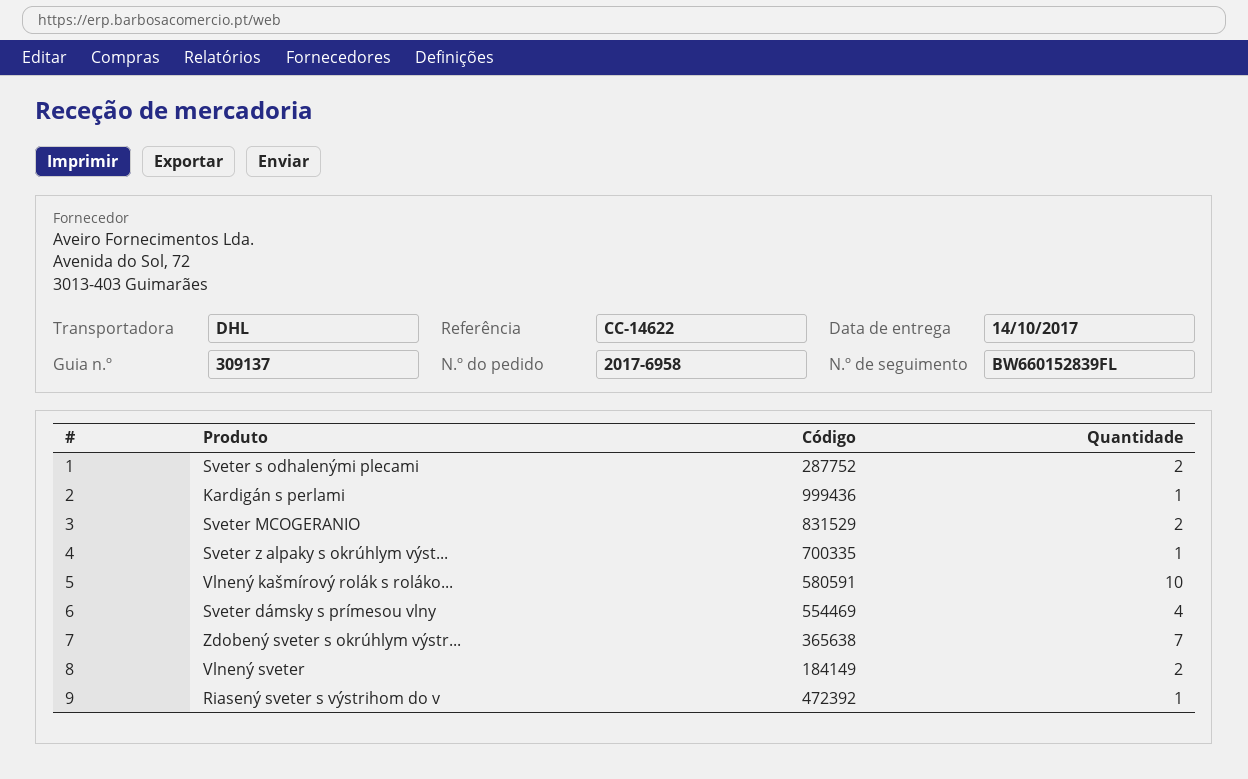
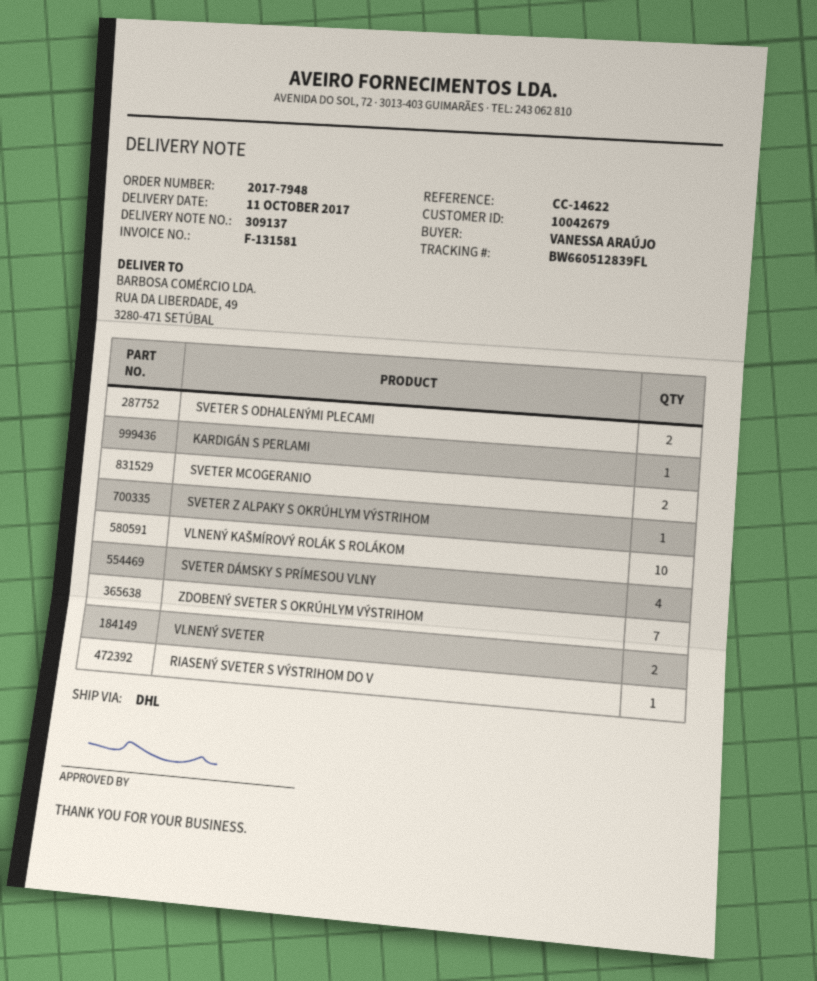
order number: 2017-6958 -> 2017-7948
delivery date: 2017-10-14 -> 2017-10-11
tracking number: BW660152839FL -> BW660512839FL

